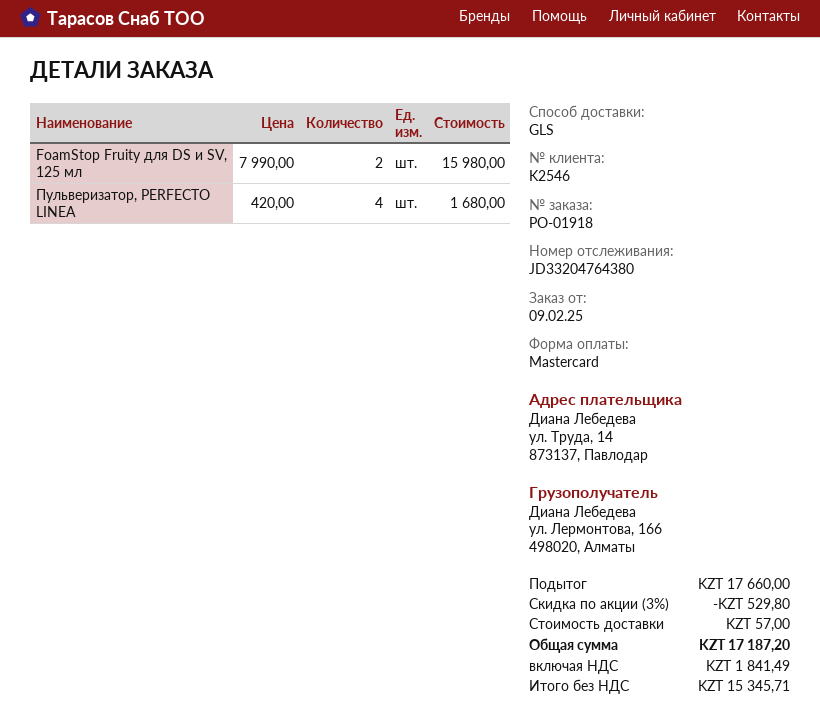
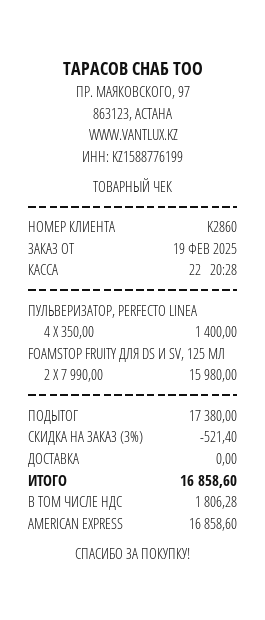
order date: 2025-02-09 -> 2025-02-19
customer number: K2546 -> K2860
payment method: Mastercard -> American Express
Пульверизатор, PERFECTO LINEA: 4 x 420.00 = 1680.00 -> 4 x 350.00 = 1400.00
subtotal: 17660.00 -> 17380.00
discount: 3% = 529.80 -> 3% = 521.40
shipping: 57.00 -> 0.00
tax: 1841.49 -> 1806.28
total: 17187.20 -> 16858.60

